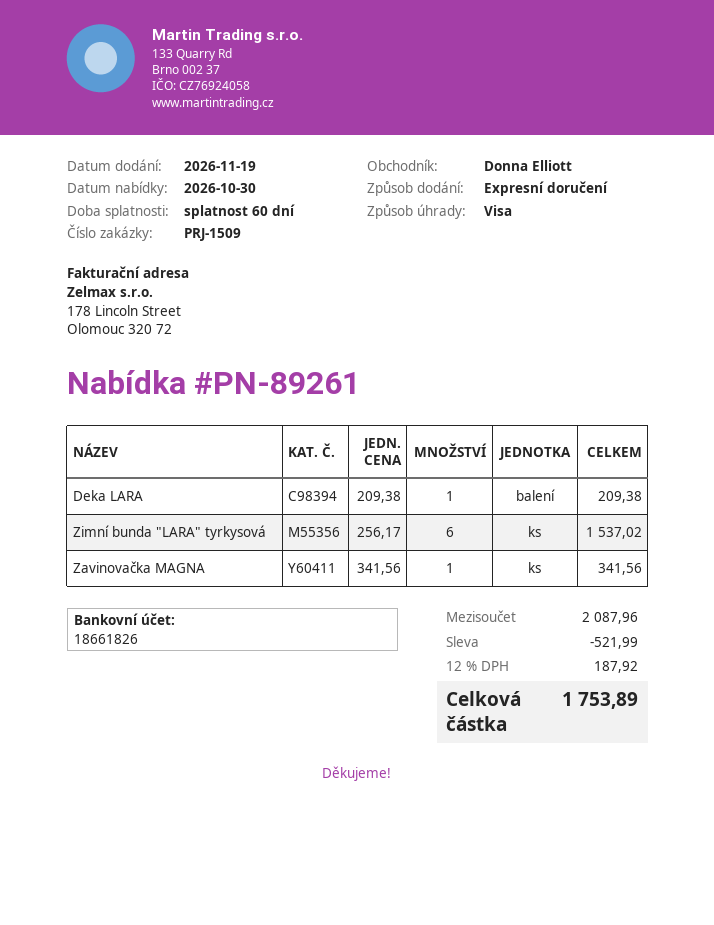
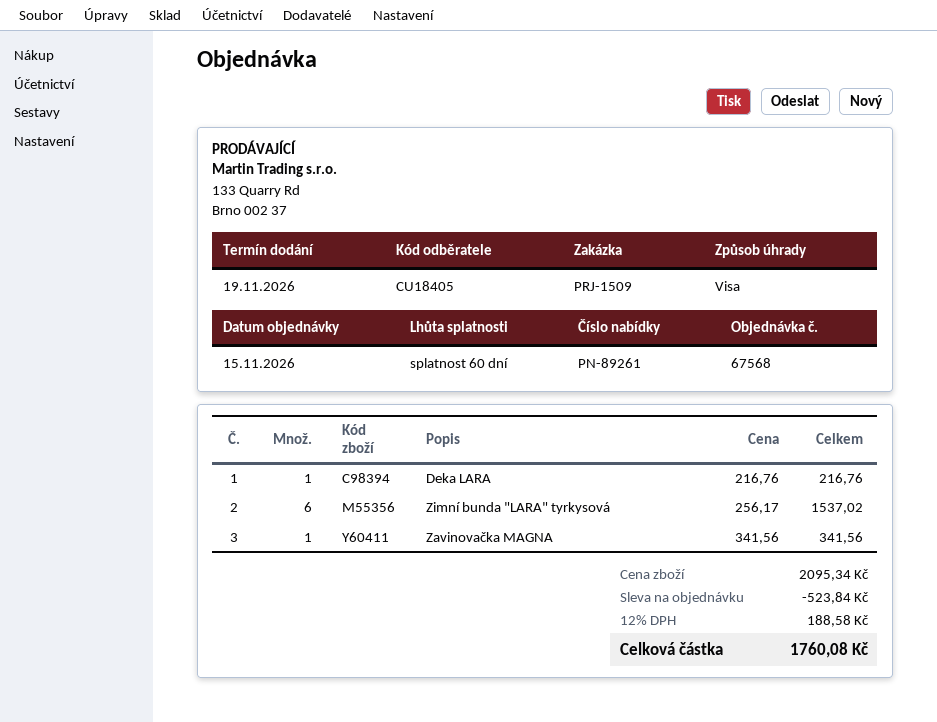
Deka LARA: 1 x 209.38 = 209.38 -> 1 x 216.76 = 216.76
subtotal: 2087.96 -> 2095.34
discount: 521.99 -> 523.84
tax: 12% = 187.92 -> 12% = 188.58
total: 1753.89 -> 1760.08

